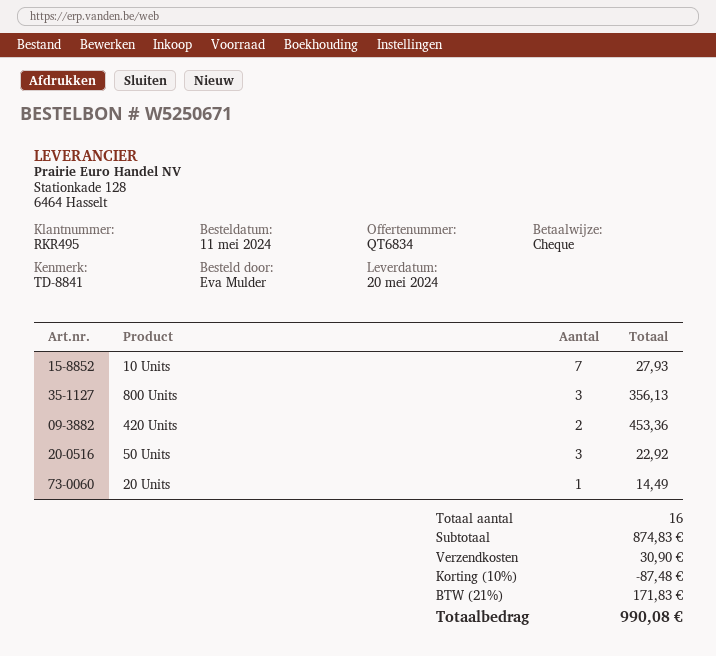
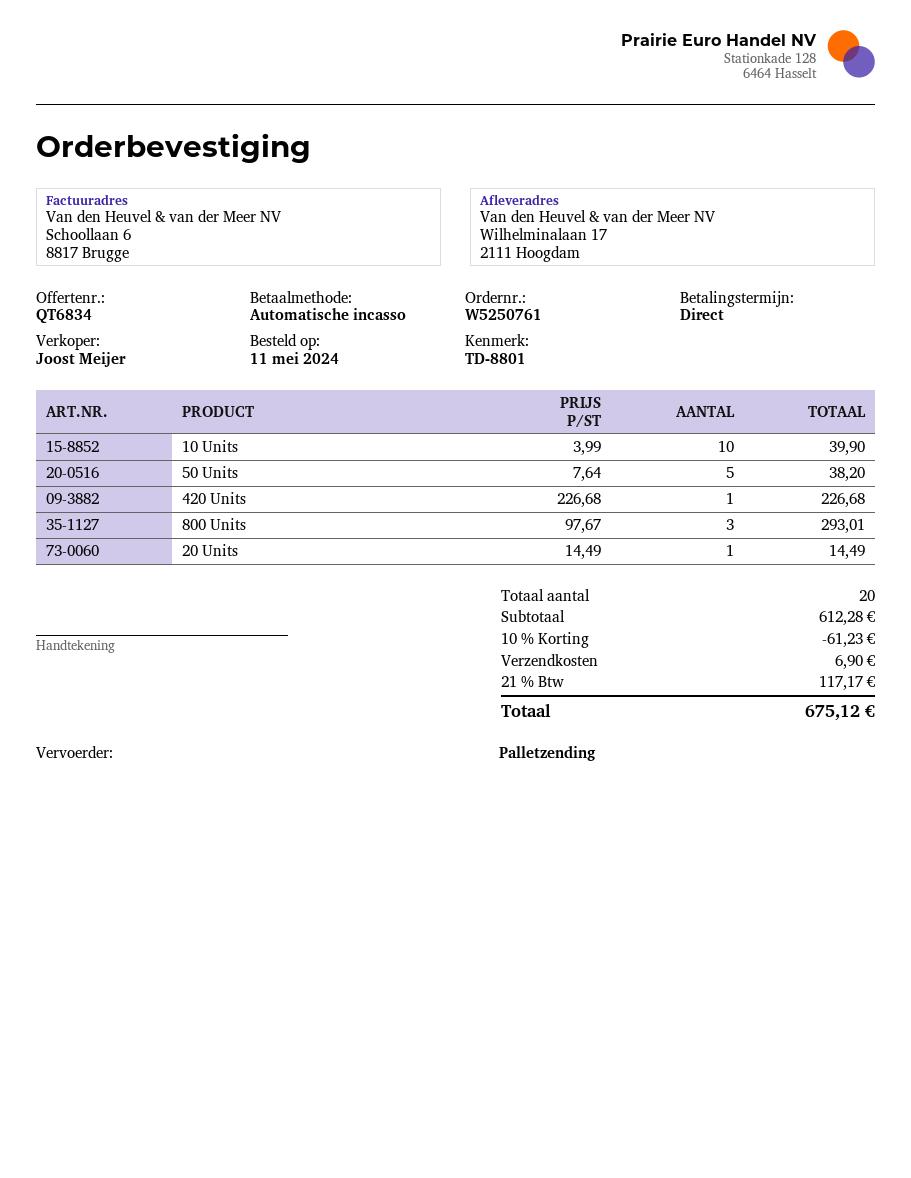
order number: W5250671 -> W5250761
reference: TD-8841 -> TD-8801
payment method: cheque -> direct debit
10 Units: 7 for 27.93 -> 10 for 39.90
800 Units: 3 for 356.13 -> 3 for 293.01
420 Units: 2 for 453.36 -> 1 for 226.68
50 Units: 3 for 22.92 -> 5 for 38.20
total quantity: 16 -> 20
subtotal: 874.83 -> 612.28
discount: 10% = 87.48 -> 10% = 61.23
shipping: 30.90 -> 6.90
tax: 21% = 171.83 -> 21% = 117.17
total: 990.08 -> 675.12

